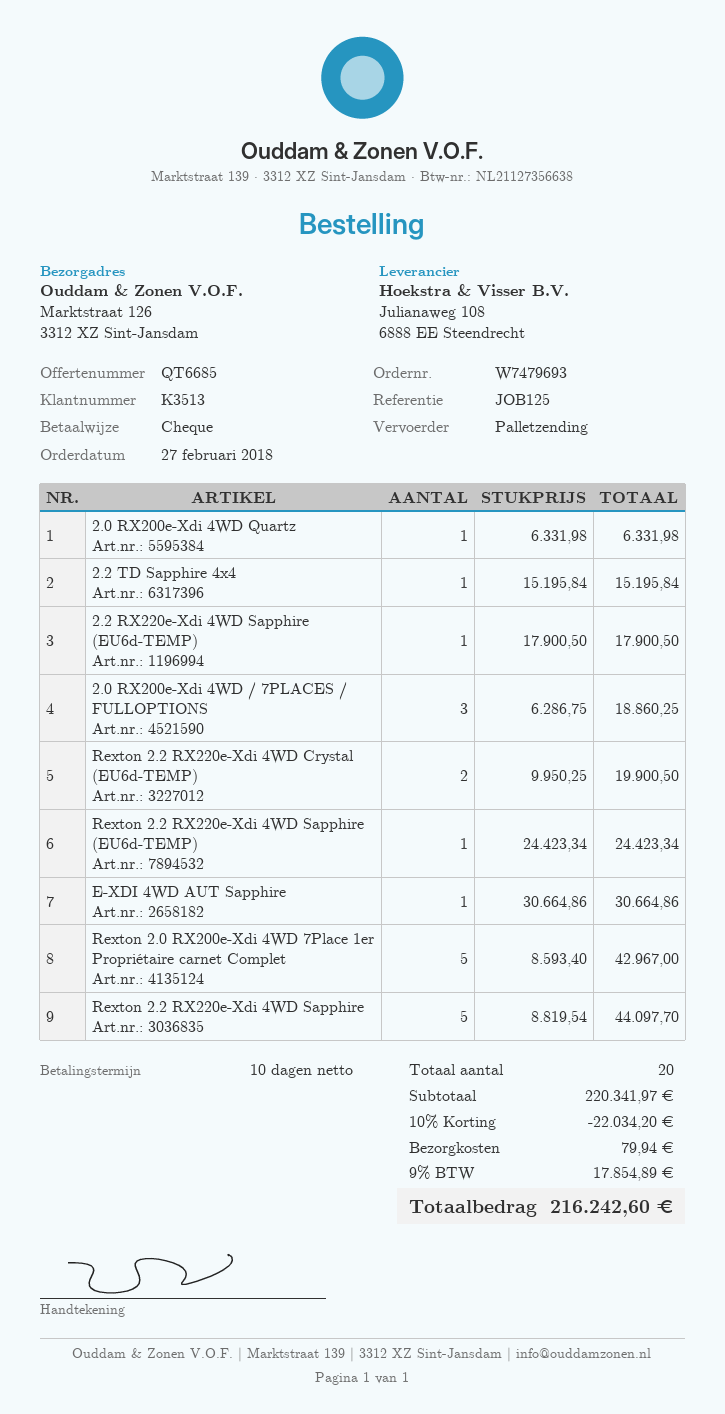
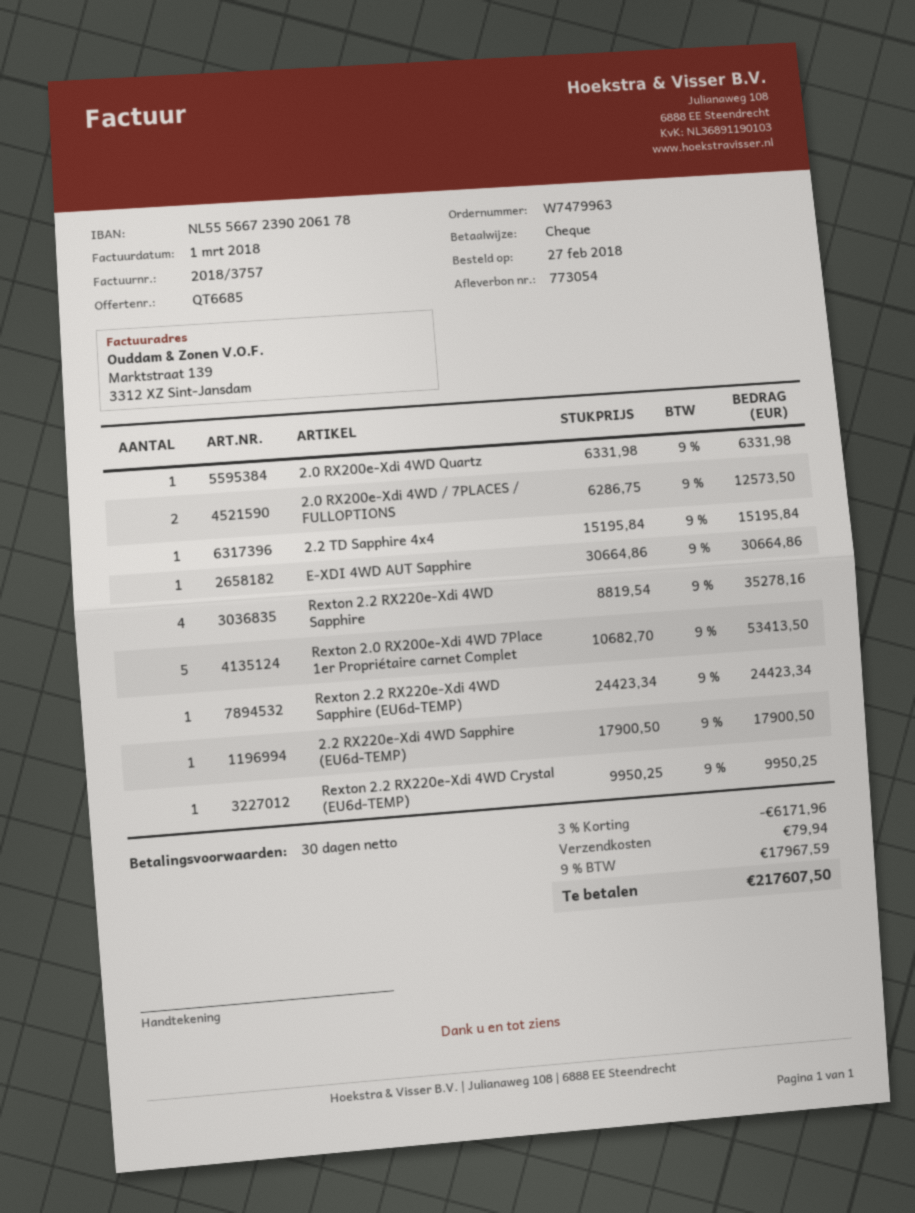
order number: W7479693 -> W7479963
payment terms: 10 days -> 30 days
2.0 RX200e-Xdi 4WD / 7PLACES / FULLOPTIONS: 3 x 6286.75 = 18860.25 -> 2 x 6286.75 = 12573.50
Rexton 2.2 RX220e-Xdi 4WD Crystal (EU6d-TEMP): 2 x 9950.25 = 19900.50 -> 1 x 9950.25 = 9950.25
Rexton 2.0 RX200e-Xdi 4WD 7Place 1er Propriétaire carnet Complet: 5 x 8593.40 = 42967.00 -> 5 x 10682.70 = 53413.50
Rexton 2.2 RX220e-Xdi 4WD Sapphire: 5 x 8819.54 = 44097.70 -> 4 x 8819.54 = 35278.16
discount: 10% = 22034.20 -> 3% = 6171.96
tax: 9% = 17854.89 -> 9% = 17967.59
total: 216242.60 -> 217607.50

